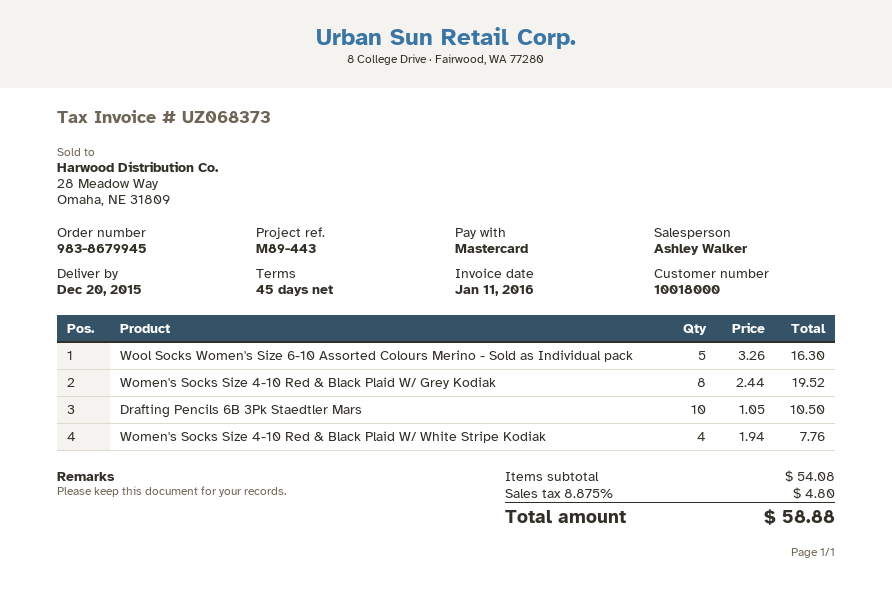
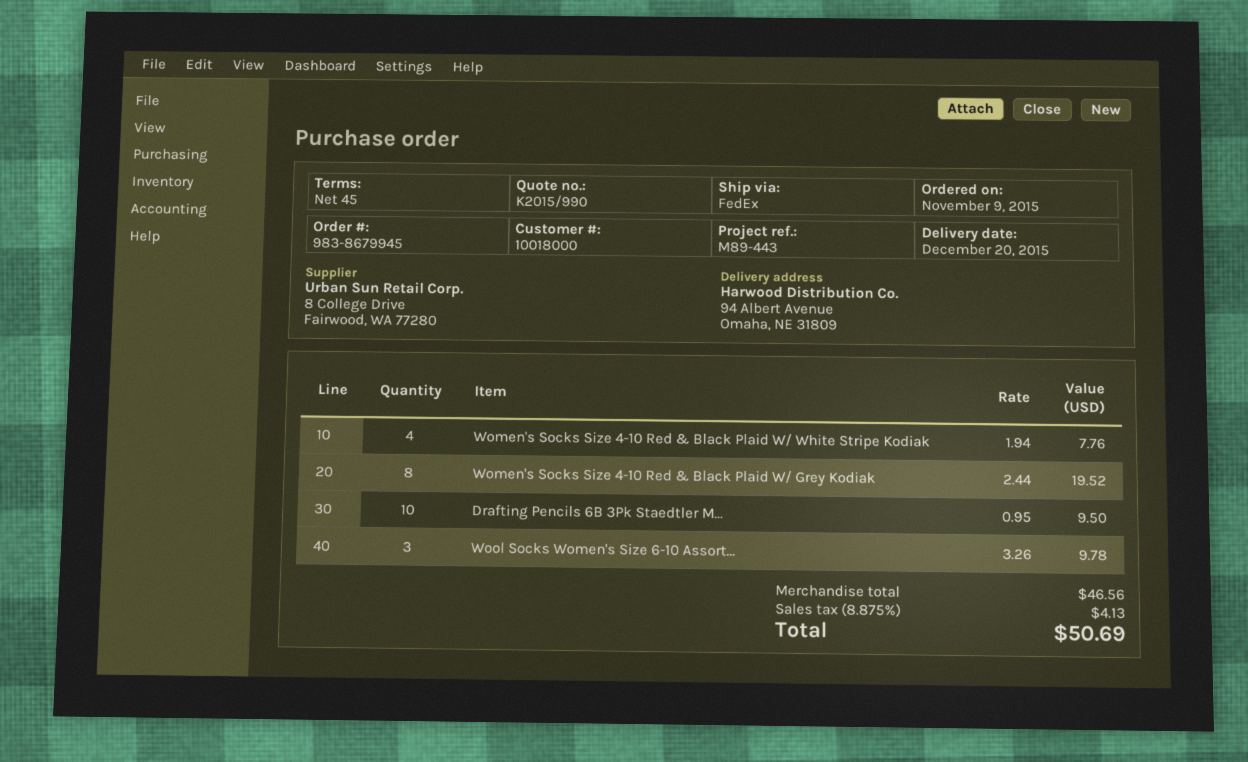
Wool Socks Women's Size 6-10 Assorted Colours Merino - Sold as Individual pack: 5 x 3.26 = 16.30 -> 3 x 3.26 = 9.78
Drafting Pencils 6B 3Pk Staedtler Mars: 10 x 1.05 = 10.50 -> 10 x 0.95 = 9.50
subtotal: 54.08 -> 46.56
tax: 8.875% = 4.80 -> 8.875% = 4.13
total: 58.88 -> 50.69

